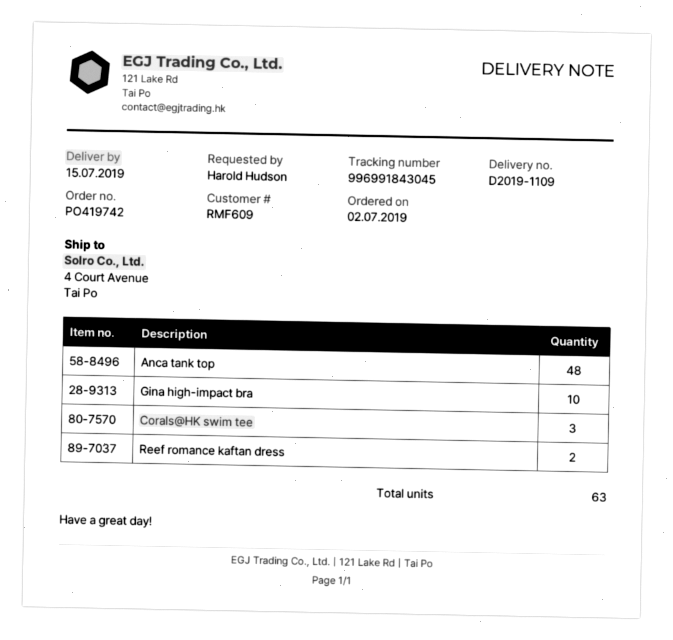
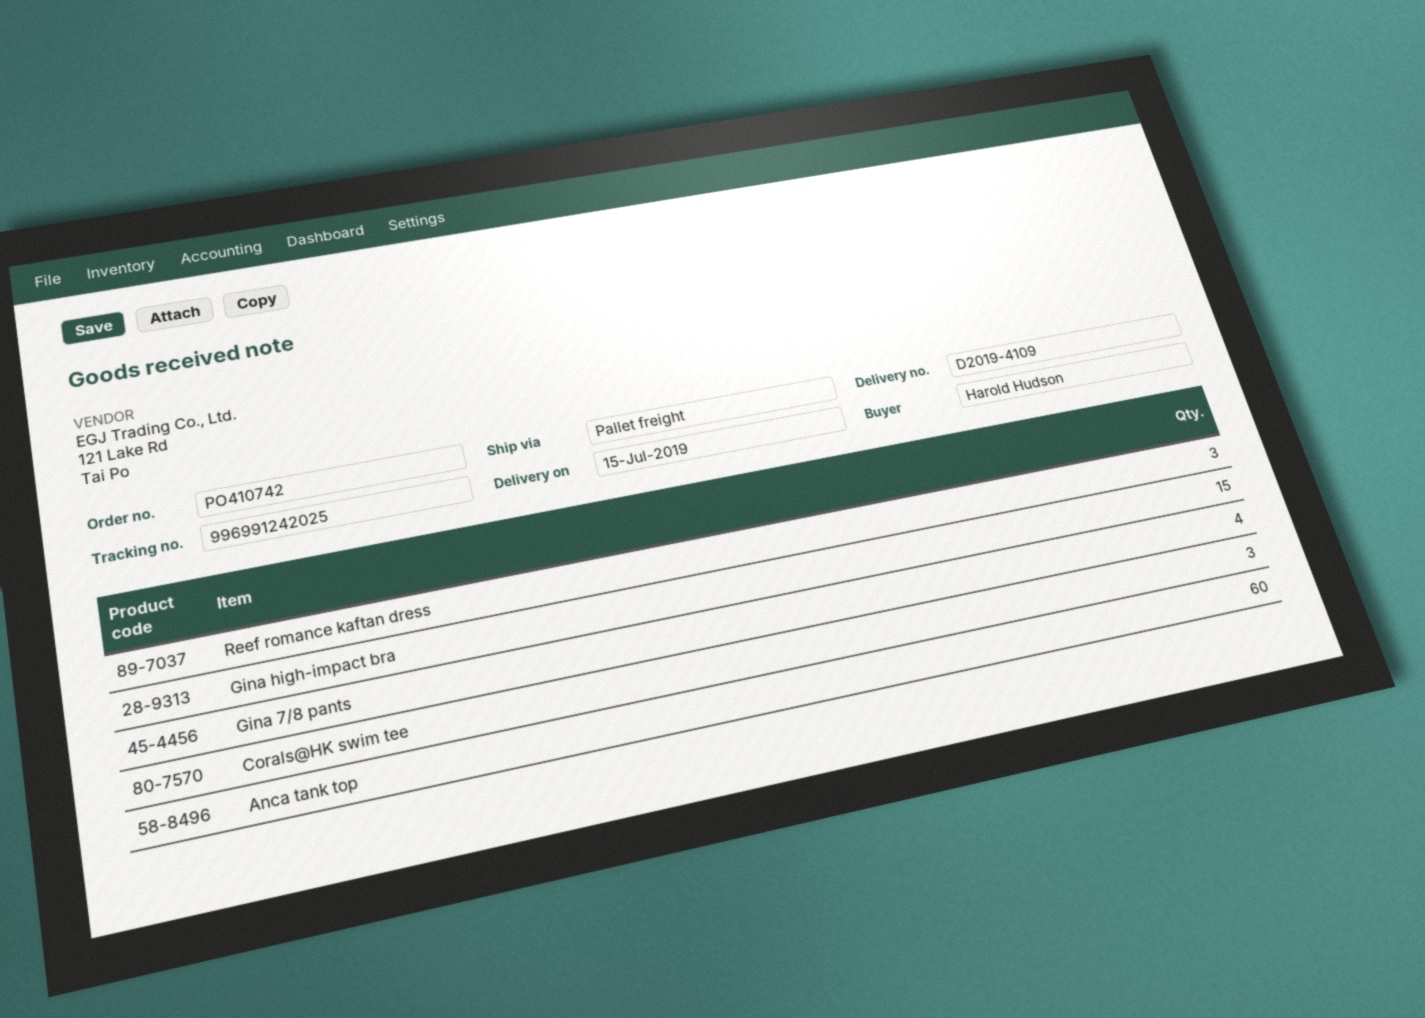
order number: PO419742 -> PO410742
delivery note number: D2019-1109 -> D2019-4109
tracking number: 996991843045 -> 996991242025
Anca tank top: 48 -> 60
Gina high-impact bra: 10 -> 15
Reef romance kaftan dress: 2 -> 3
Gina 7/8 pants: none -> 4

